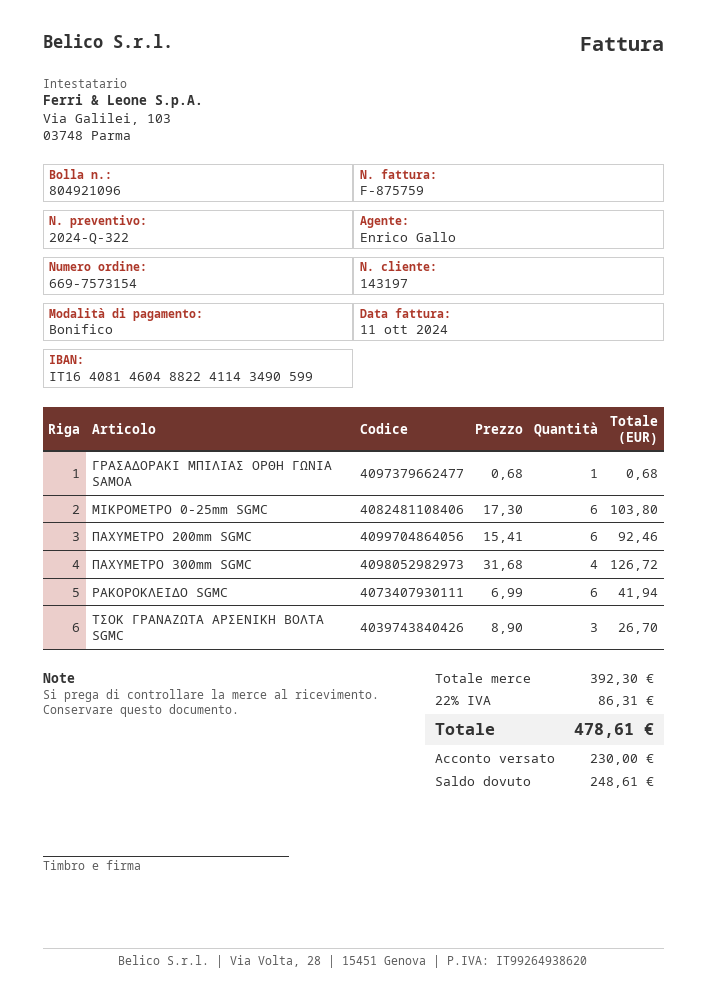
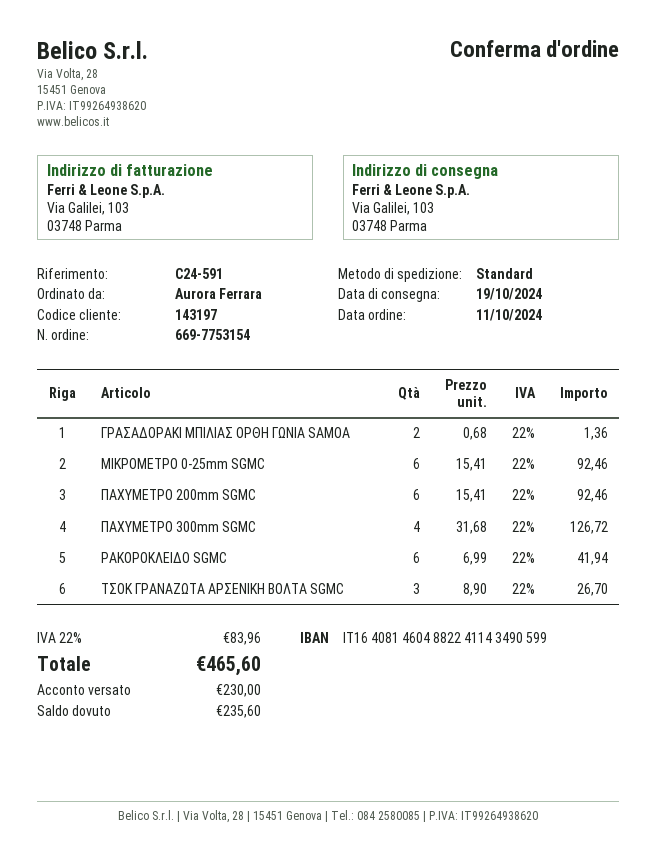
order number: 669-7573154 -> 669-7753154
ΓΡΑΣΑΔΟΡΑΚΙ ΜΠΙΛΙΑΣ ΟΡΘΗ ΓΩΝΙΑ SAMOA: 1 x 0.68 = 0.68 -> 2 x 0.68 = 1.36
ΜΙΚΡΟΜΕΤΡΟ 0-25mm SGMC: 6 x 17.30 = 103.80 -> 6 x 15.41 = 92.46
tax: 22% = 86.31 -> 22% = 83.96
total: 478.61 -> 465.60
balance: 248.61 -> 235.60

